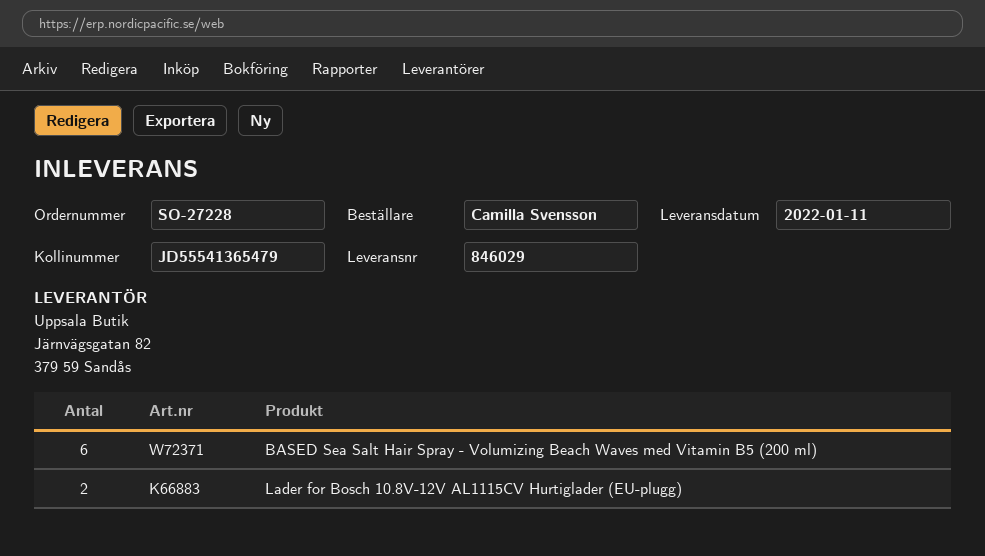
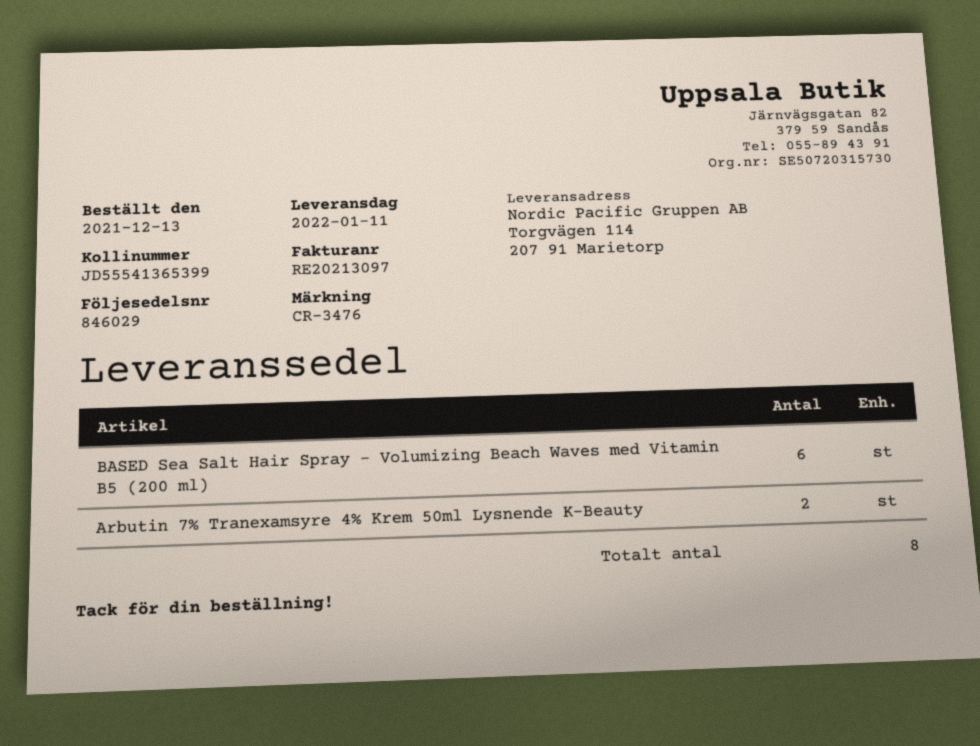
tracking number: JD55541365479 -> JD55541365399
Lader for Bosch 10.8V-12V AL1115CV Hurtiglader (EU-plugg): 2 -> none
Arbutin 7% Tranexamsyre 4% Krem 50ml Lysnende K-Beauty: none -> 2

